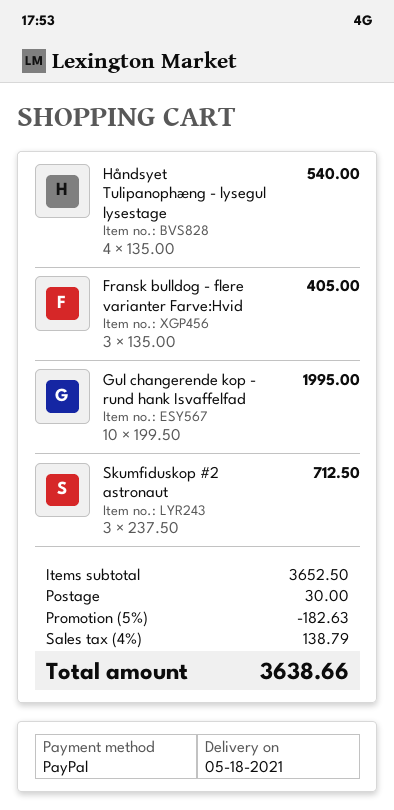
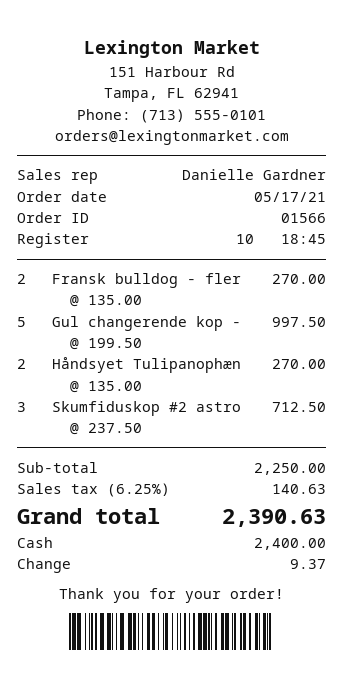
payment method: PayPal -> cash
Håndsyet Tulipanophæng - lysegul lysestage: 4 x 135.00 = 540.00 -> 2 x 135.00 = 270.00
Fransk bulldog - flere varianter Farve:Hvid: 3 x 135.00 = 405.00 -> 2 x 135.00 = 270.00
Gul changerende kop - rund hank Isvaffelfad: 10 x 199.50 = 1995.00 -> 5 x 199.50 = 997.50
subtotal: 3652.50 -> 2250.00
discount: 5% = 182.63 -> none
shipping: 30.00 -> none
tax: 4% = 138.79 -> 6.25% = 140.63
total: 3638.66 -> 2390.63

